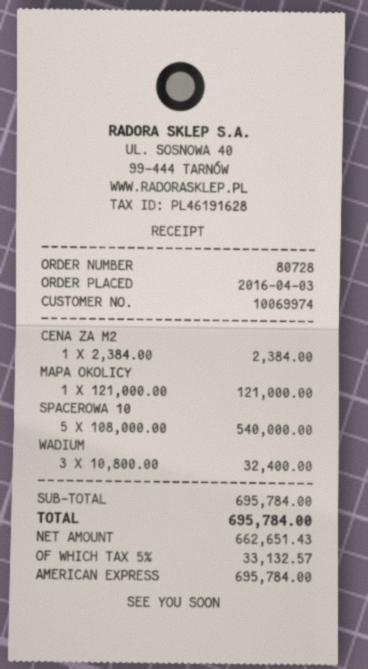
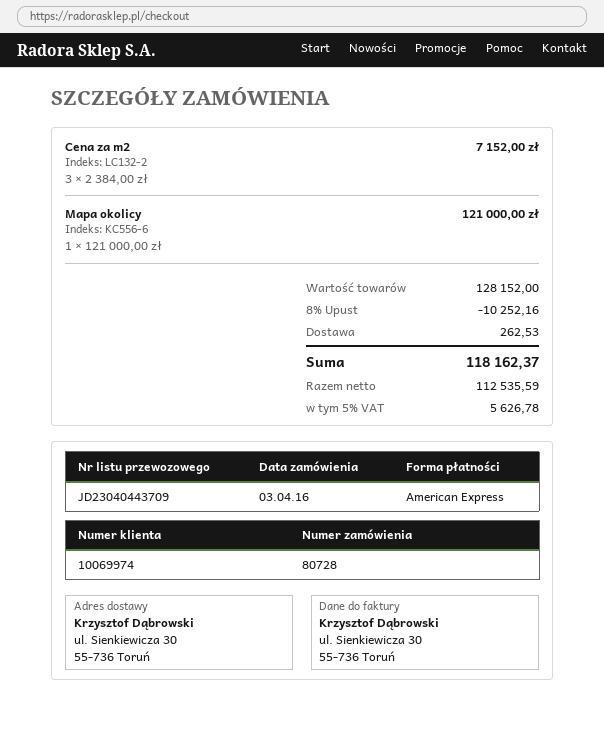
CENA ZA M2: 1 x 2384.00 = 2384.00 -> 3 x 2384.00 = 7152.00
SPACEROWA 10: 5 x 108000.00 = 540000.00 -> none
WADIUM: 3 x 10800.00 = 32400.00 -> none
subtotal: 695784.00 -> 128152.00
discount: none -> 8% = 10252.16
shipping: none -> 262.53
net: 662651.43 -> 112535.59
tax: 5% = 33132.57 -> 5% = 5626.78
total: 695784.00 -> 118162.37

